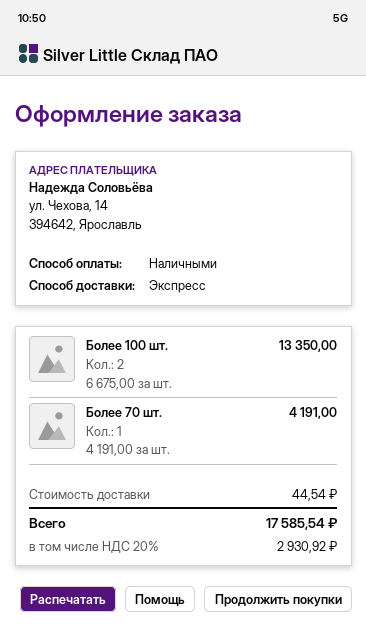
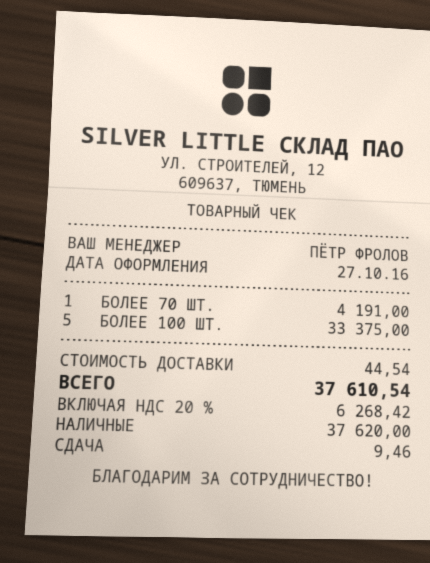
Более 100 шт.: 2 for 13350.00 -> 5 for 33375.00
tax: 20% = 2930.92 -> 20% = 6268.42
total: 17585.54 -> 37610.54

